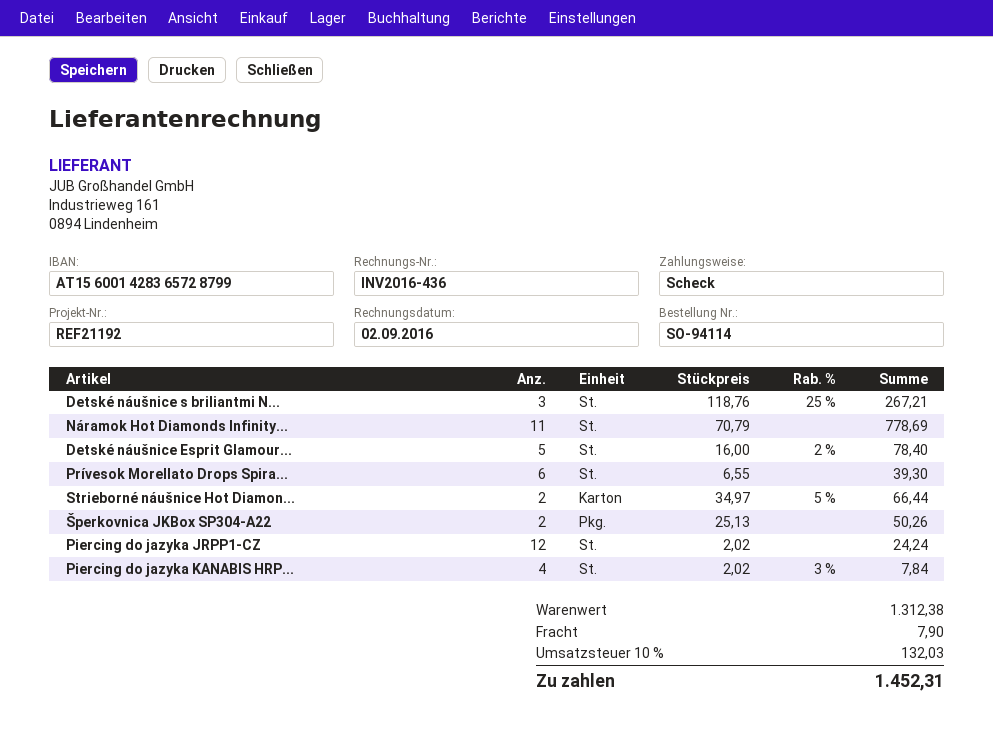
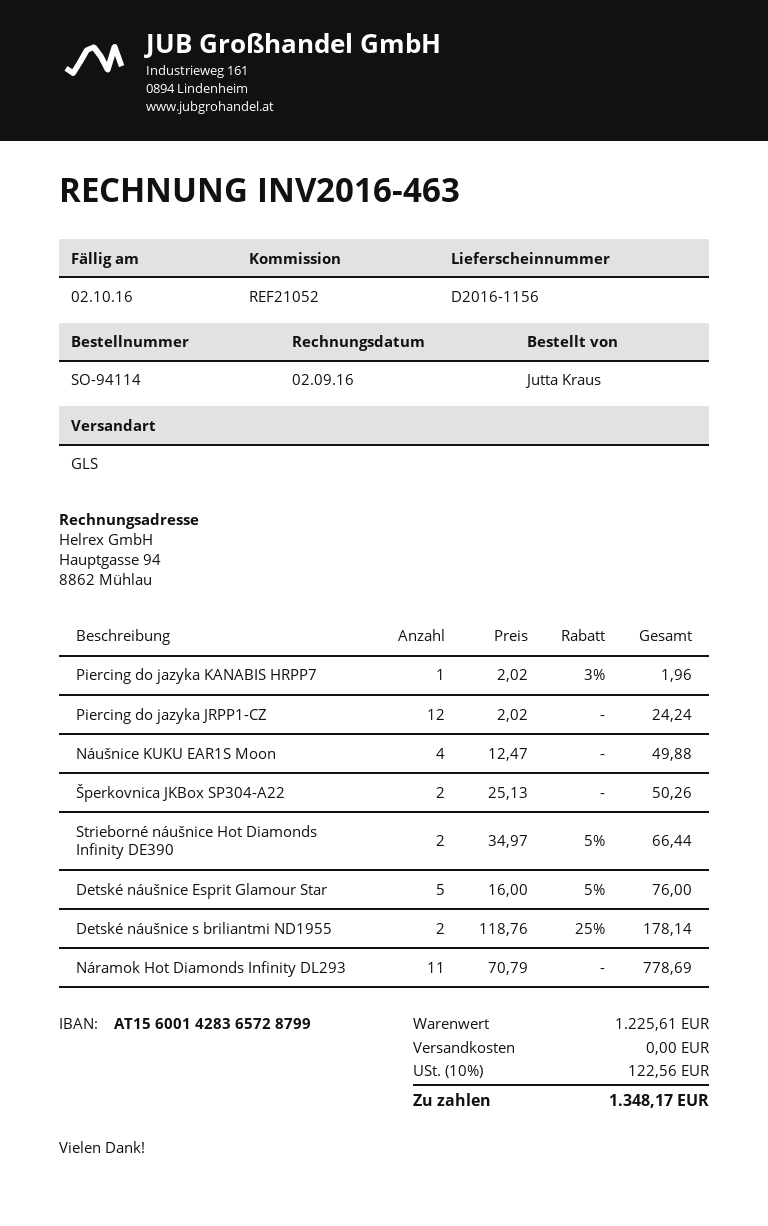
invoice number: INV2016-436 -> INV2016-463
reference: REF21192 -> REF21052
Detské náušnice s briliantmi N...: 3 x 118.76 - 25% = 267.21 -> 2 x 118.76 - 25% = 178.14
Detské náušnice Esprit Glamour...: 5 x 16.00 - 2% = 78.40 -> 5 x 16.00 - 5% = 76.00
Prívesok Morellato Drops Spira...: 6 x 6.55 = 39.30 -> none
Piercing do jazyka KANABIS HRP...: 4 x 2.02 - 3% = 7.84 -> 1 x 2.02 - 3% = 1.96
Náušnice KUKU EAR1S Moon: none -> 4 x 12.47 = 49.88
subtotal: 1312.38 -> 1225.61
shipping: 7.90 -> 0.00
tax: 10% = 132.03 -> 10% = 122.56
total: 1452.31 -> 1348.17

